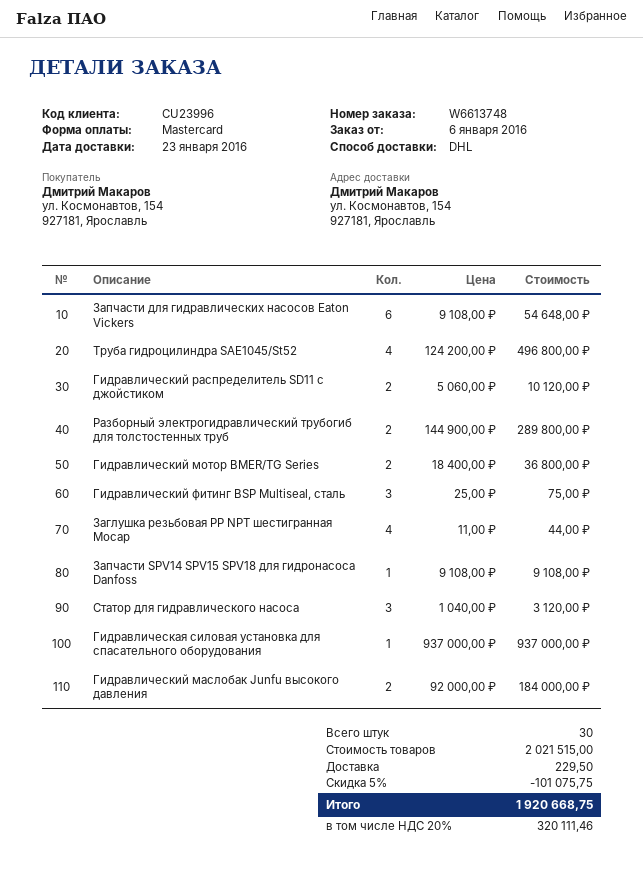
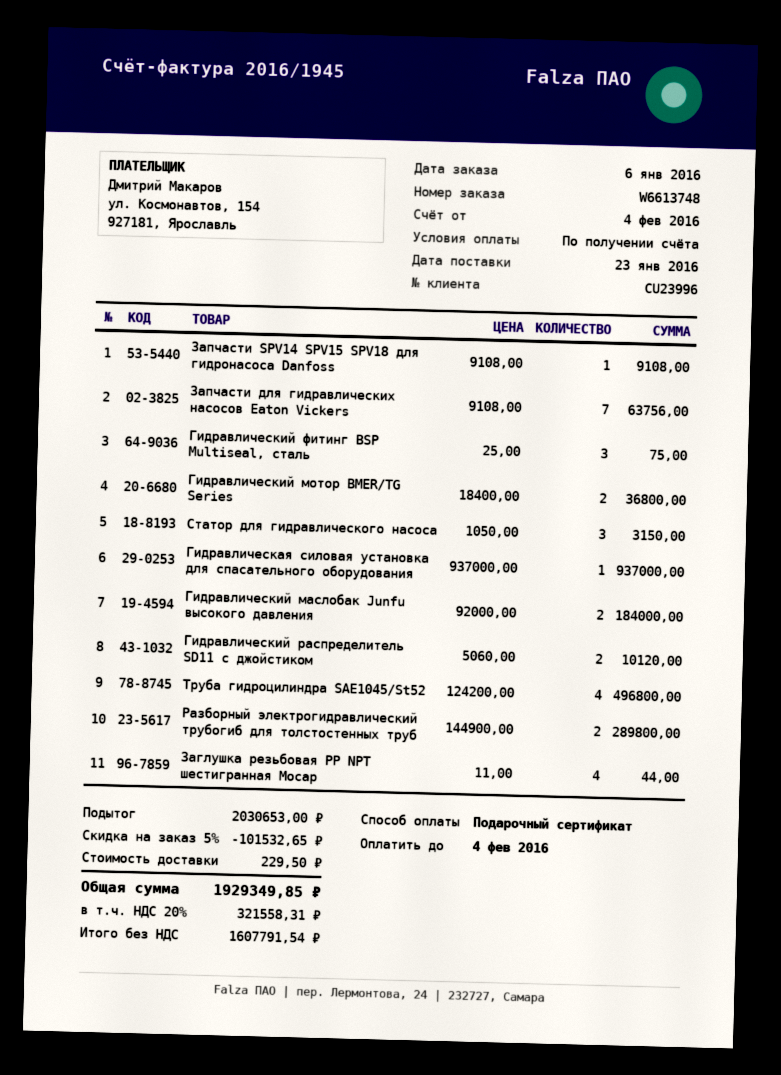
payment method: Mastercard -> gift card
Запчасти для гидравлических насосов Eaton Vickers: 6 x 9108.00 = 54648.00 -> 7 x 9108.00 = 63756.00
Статор для гидравлического насоса: 3 x 1040.00 = 3120.00 -> 3 x 1050.00 = 3150.00
subtotal: 2021515.00 -> 2030653.00
discount: 5% = 101075.75 -> 5% = 101532.65
tax: 20% = 320111.46 -> 20% = 321558.31
total: 1920668.75 -> 1929349.85

